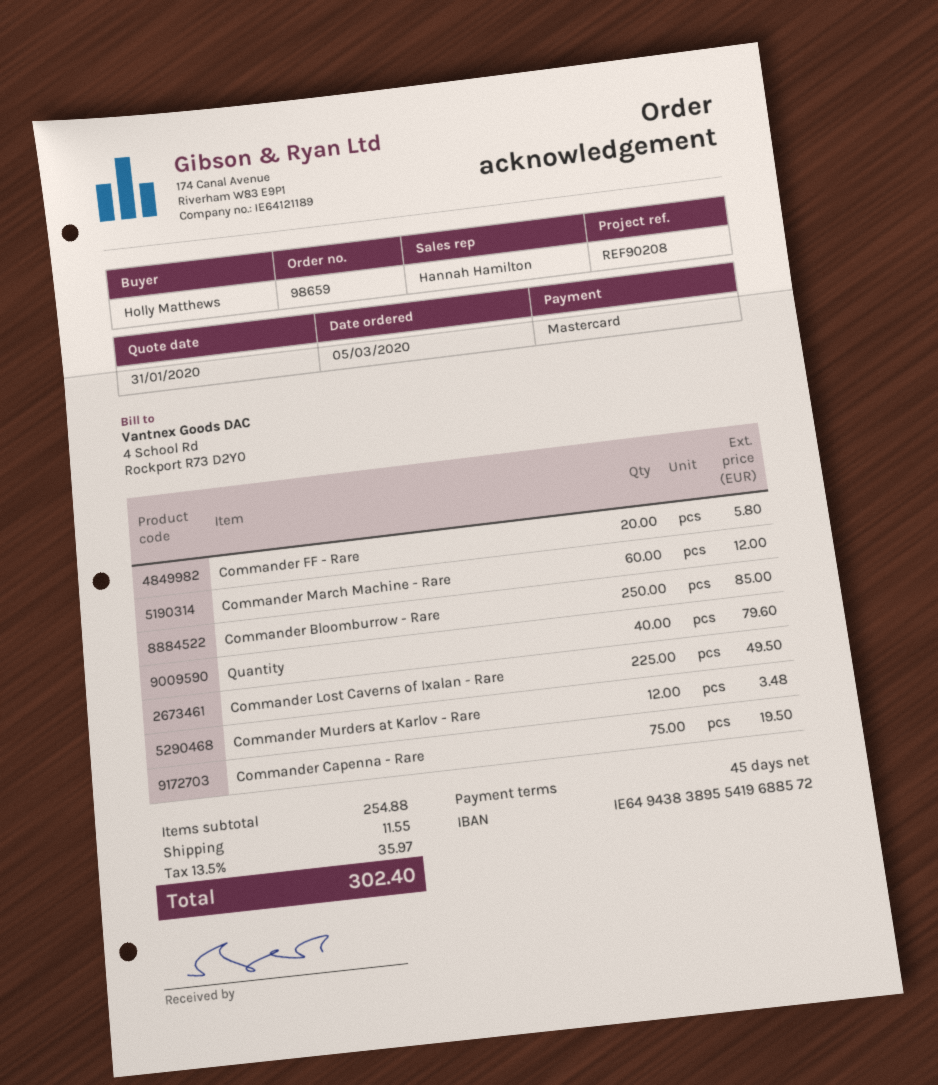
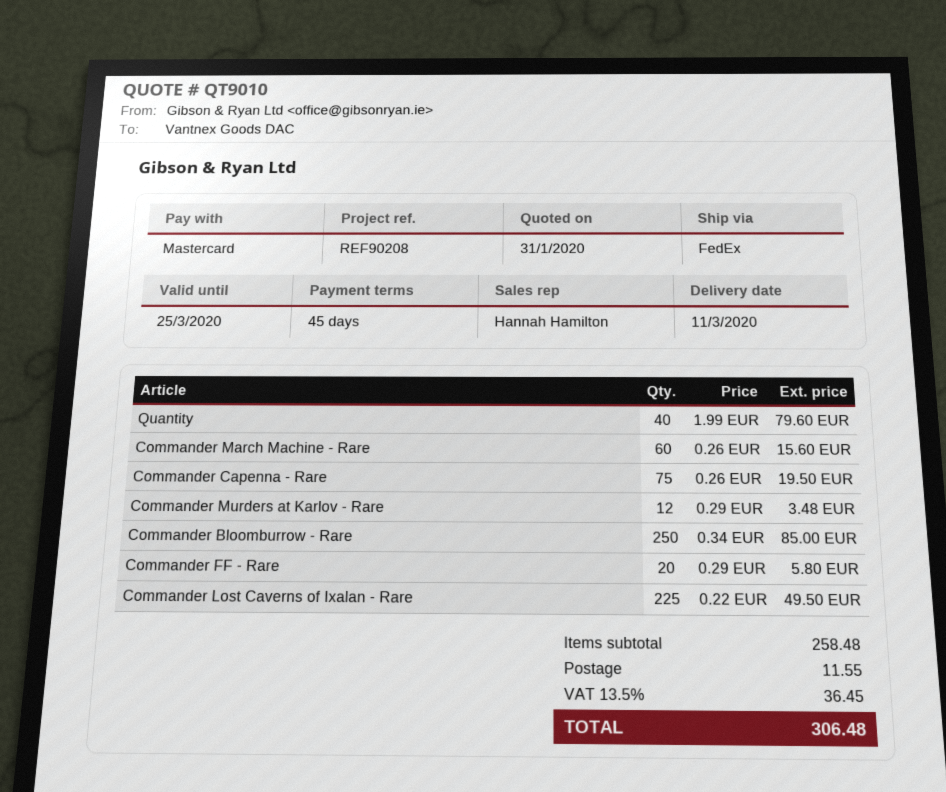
Commander March Machine - Rare: 60 for 12.00 -> 60 for 15.60
subtotal: 254.88 -> 258.48
tax: 13.5% = 35.97 -> 13.5% = 36.45
total: 302.40 -> 306.48

